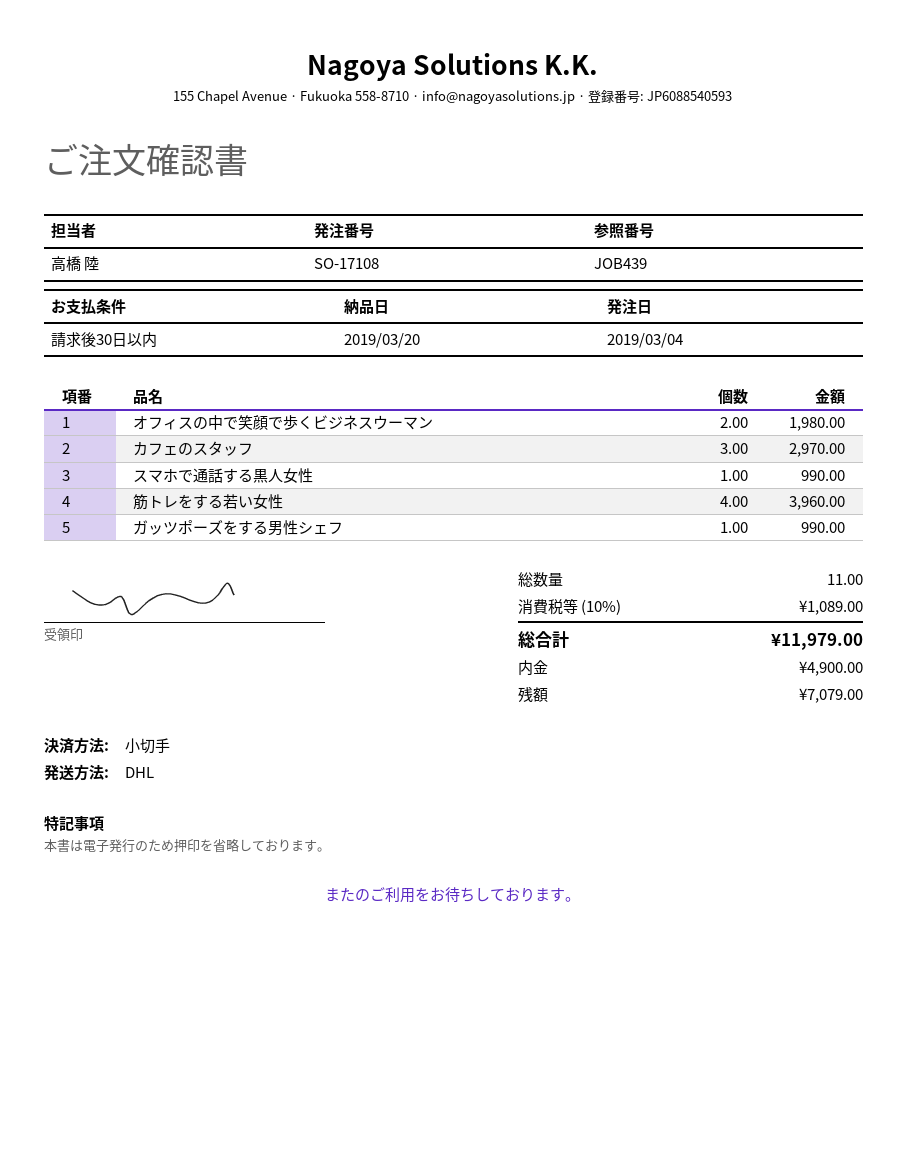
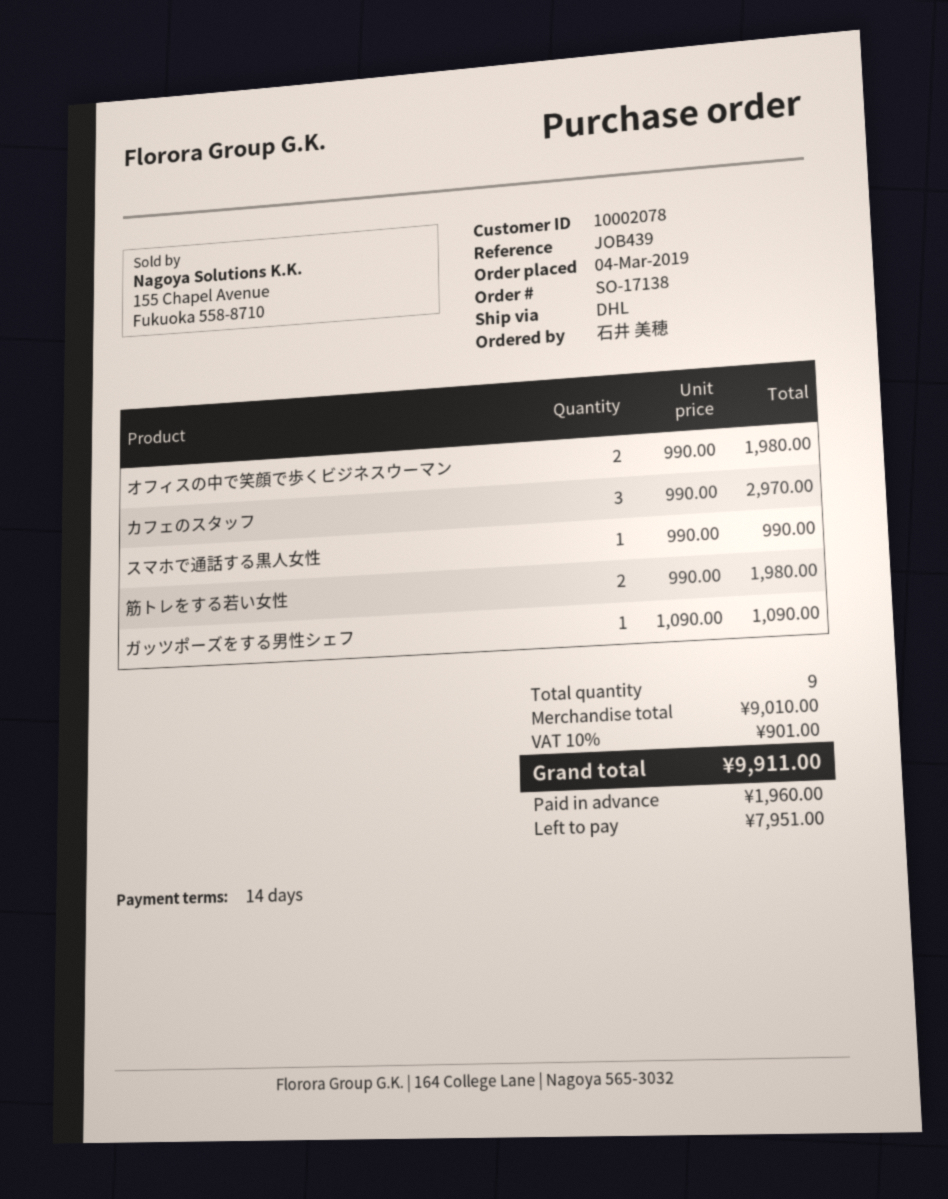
order number: SO-17108 -> SO-17138
payment terms: 30 days -> 14 days
筋トレをする若い女性: 4 for 3960.00 -> 2 for 1980.00
ガッツポーズをする男性シェフ: 1 for 990.00 -> 1 for 1090.00
total quantity: 11 -> 9
tax: 10% = 1089.00 -> 10% = 901.00
total: 11979.00 -> 9911.00
deposit: 4900.00 -> 1960.00
balance: 7079.00 -> 7951.00

